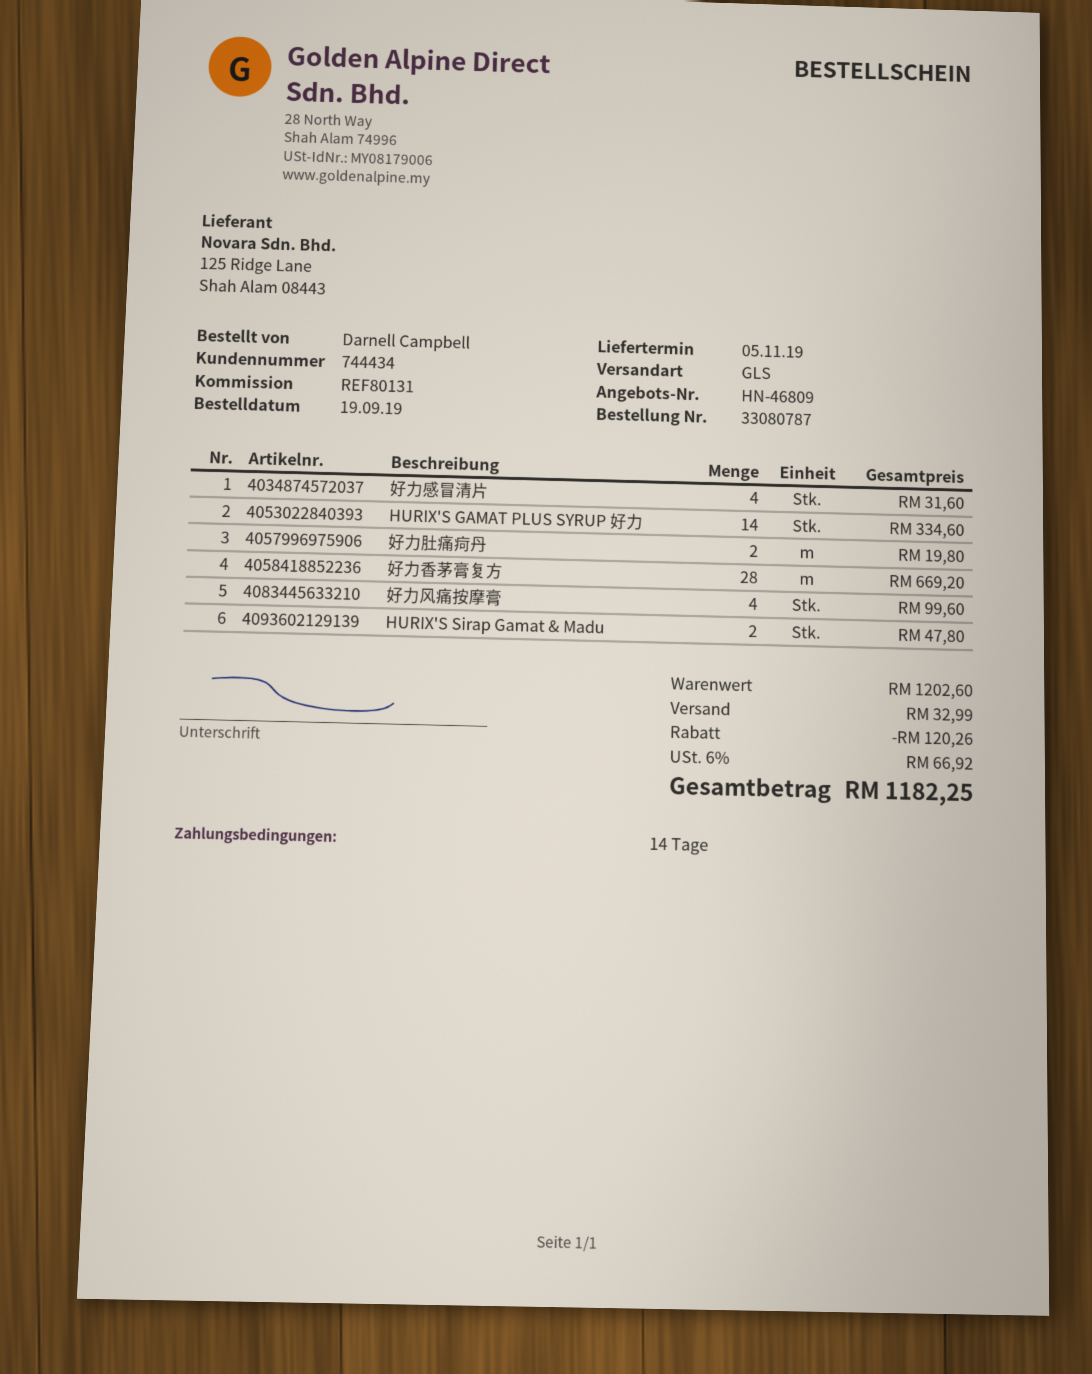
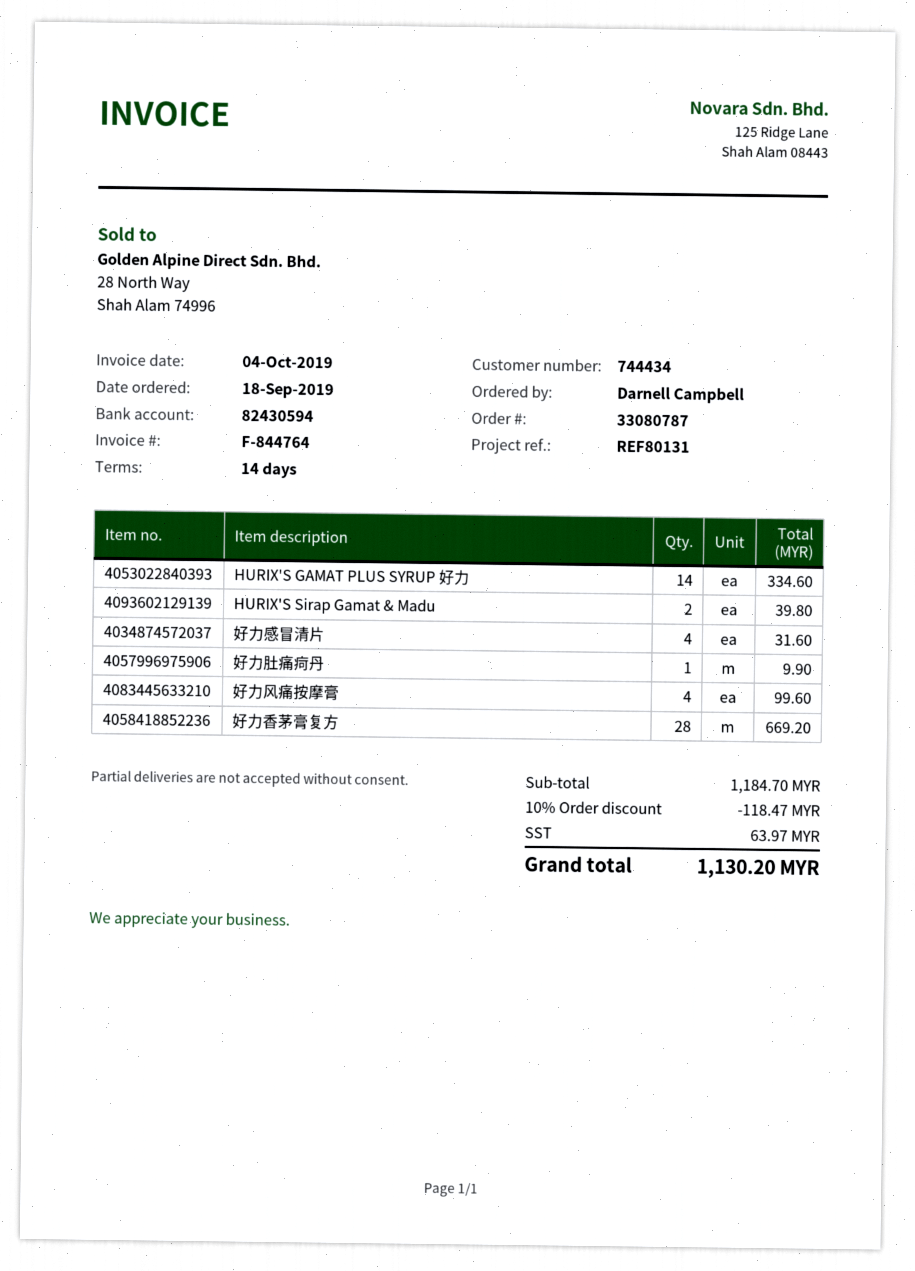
order date: 2019-09-19 -> 2019-09-18
好力肚痛疴丹: 2 for 19.80 -> 1 for 9.90
HURIX'S Sirap Gamat & Madu: 2 for 47.80 -> 2 for 39.80
subtotal: 1202.60 -> 1184.70
discount: 120.26 -> 118.47
shipping: 32.99 -> none
tax: 66.92 -> 63.97
total: 1182.25 -> 1130.20

